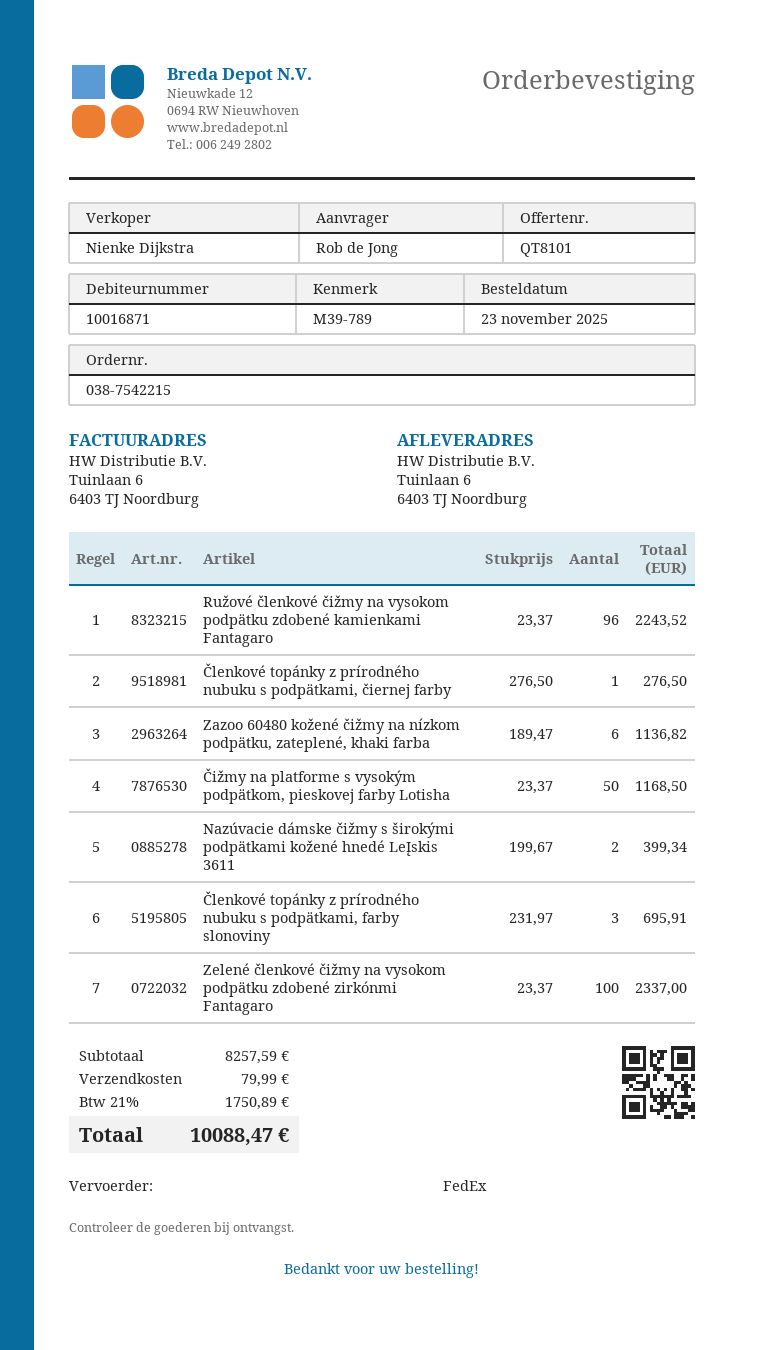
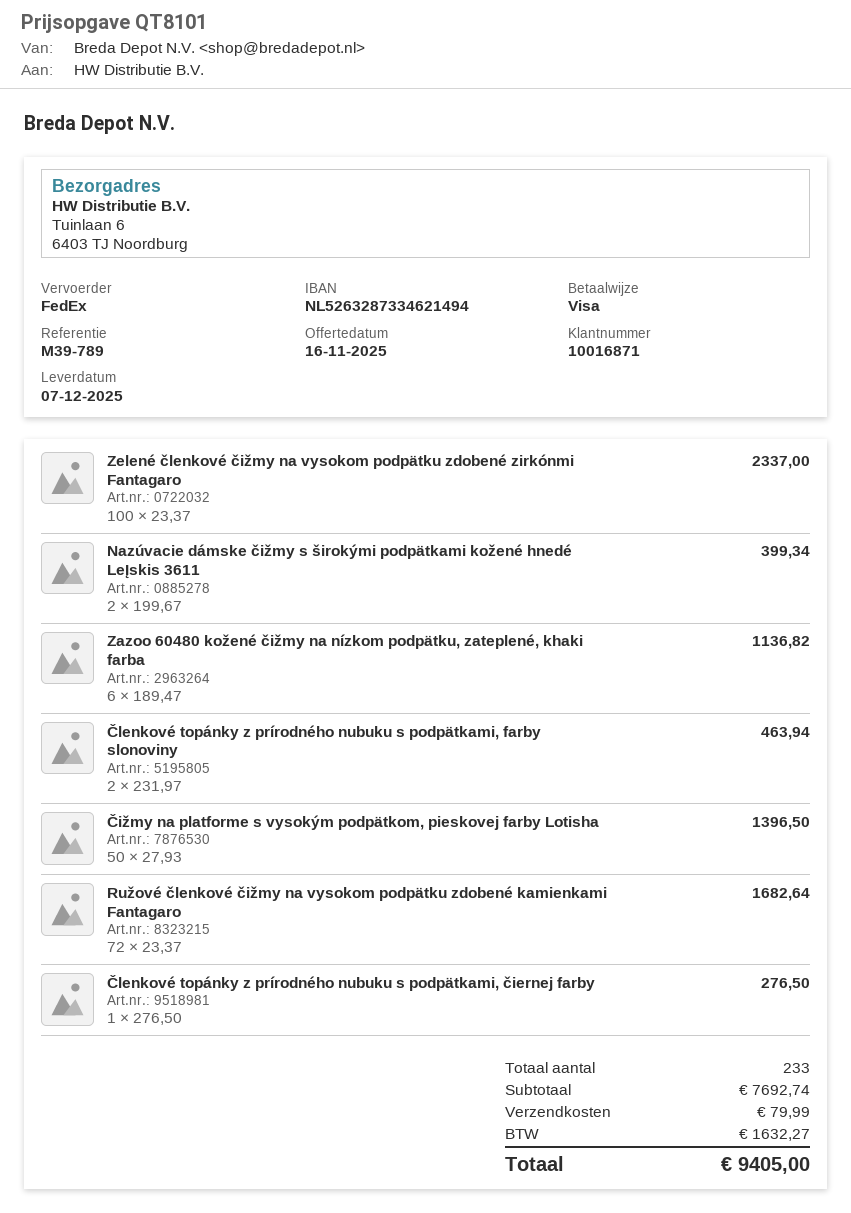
Ružové členkové čižmy na vysokom podpätku zdobené kamienkami Fantagaro: 96 x 23.37 = 2243.52 -> 72 x 23.37 = 1682.64
Čižmy na platforme s vysokým podpätkom, pieskovej farby Lotisha: 50 x 23.37 = 1168.50 -> 50 x 27.93 = 1396.50
Členkové topánky z prírodného nubuku s podpätkami, farby slonoviny: 3 x 231.97 = 695.91 -> 2 x 231.97 = 463.94
subtotal: 8257.59 -> 7692.74
tax: 1750.89 -> 1632.27
total: 10088.47 -> 9405.00

